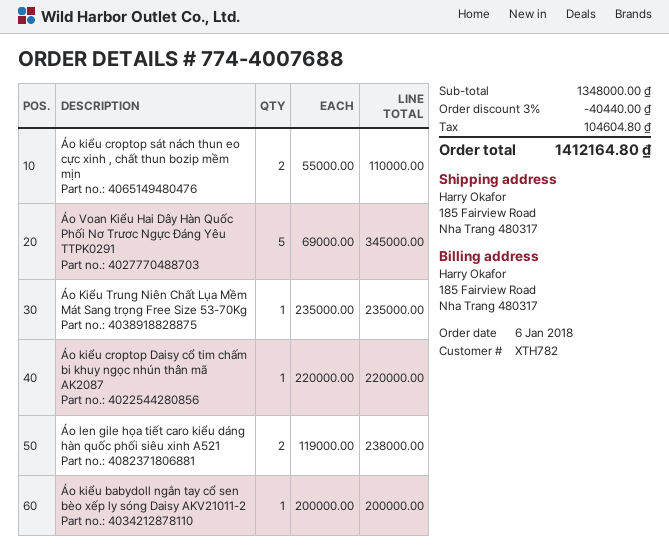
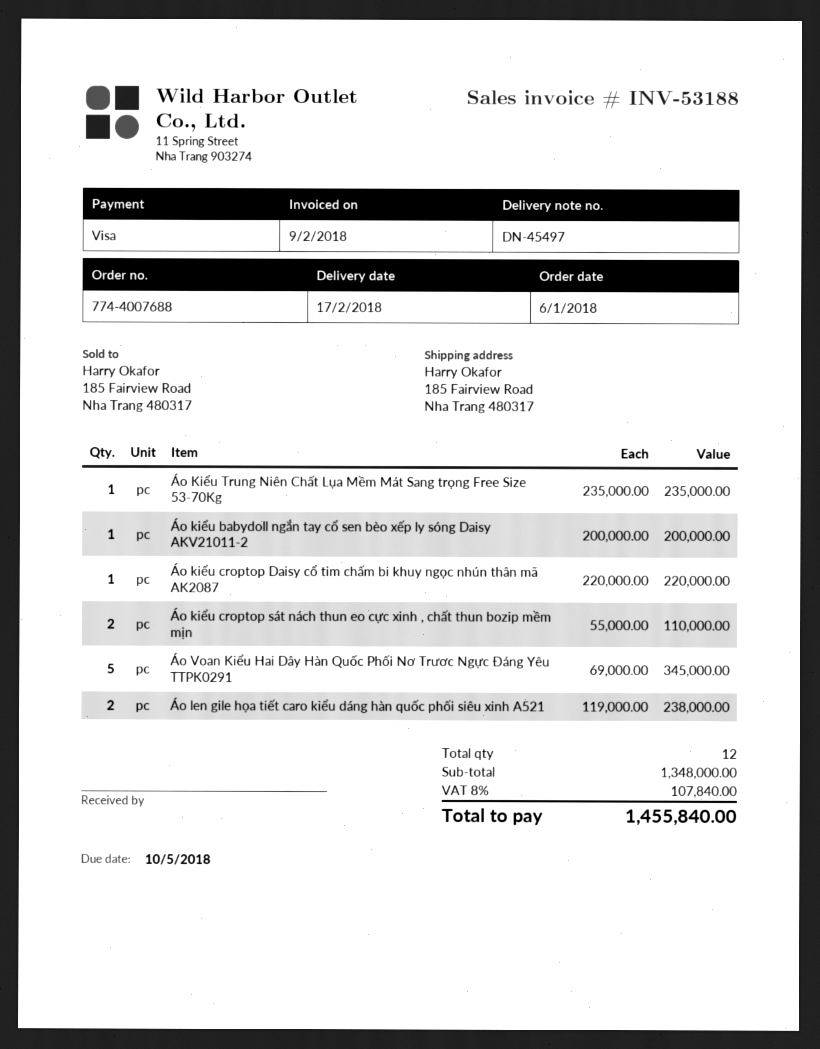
discount: 3% = 40440.00 -> none
tax: 104604.80 -> 107840.00
total: 1412164.80 -> 1455840.00

